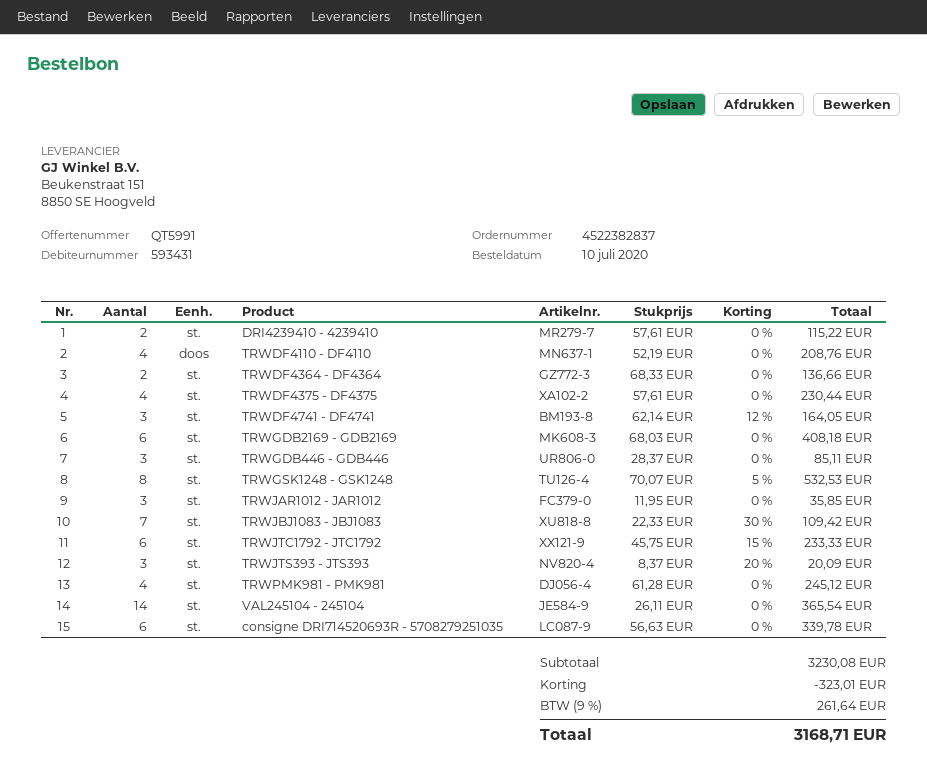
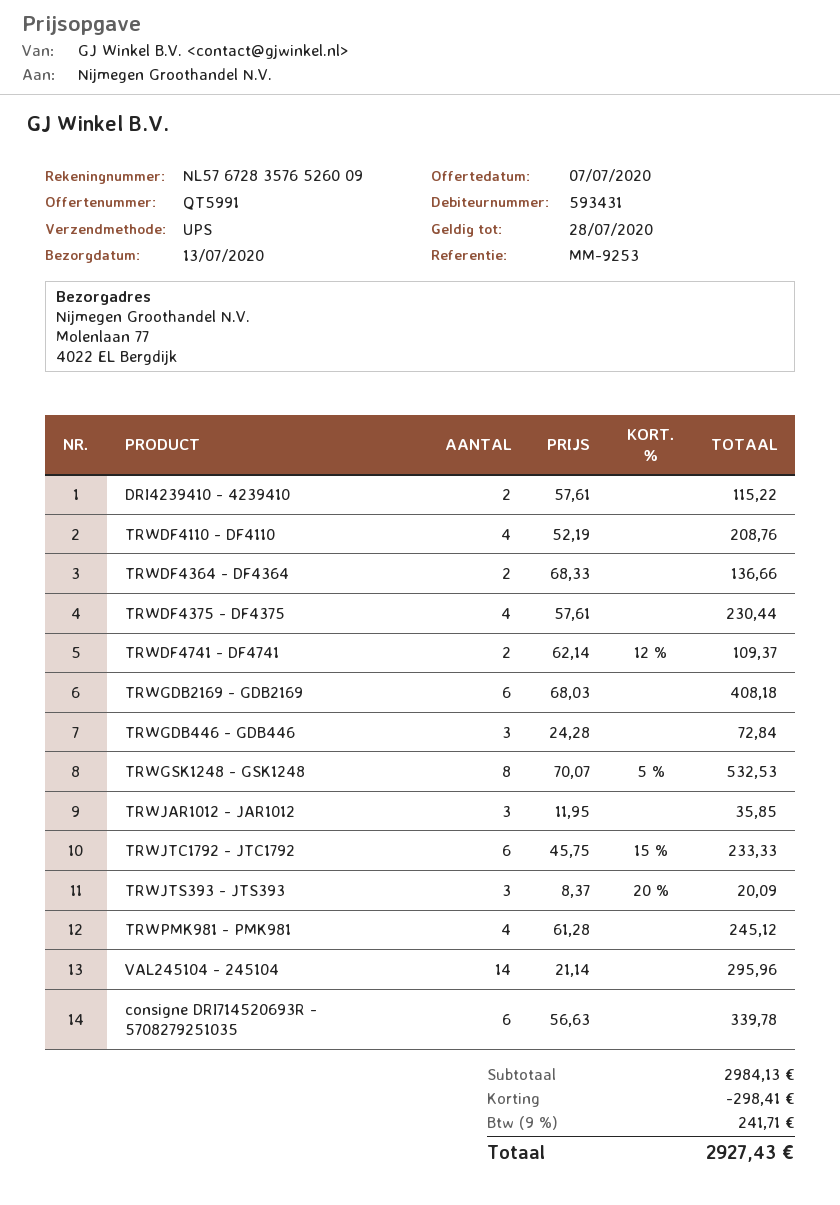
TRWDF4741 - DF4741: 3 x 62.14 - 12% = 164.05 -> 2 x 62.14 - 12% = 109.37
TRWGDB446 - GDB446: 3 x 28.37 = 85.11 -> 3 x 24.28 = 72.84
TRWJBJ1083 - JBJ1083: 7 x 22.33 - 30% = 109.42 -> none
VAL245104 - 245104: 14 x 26.11 = 365.54 -> 14 x 21.14 = 295.96
subtotal: 3230.08 -> 2984.13
discount: 323.01 -> 298.41
tax: 9% = 261.64 -> 9% = 241.71
total: 3168.71 -> 2927.43

